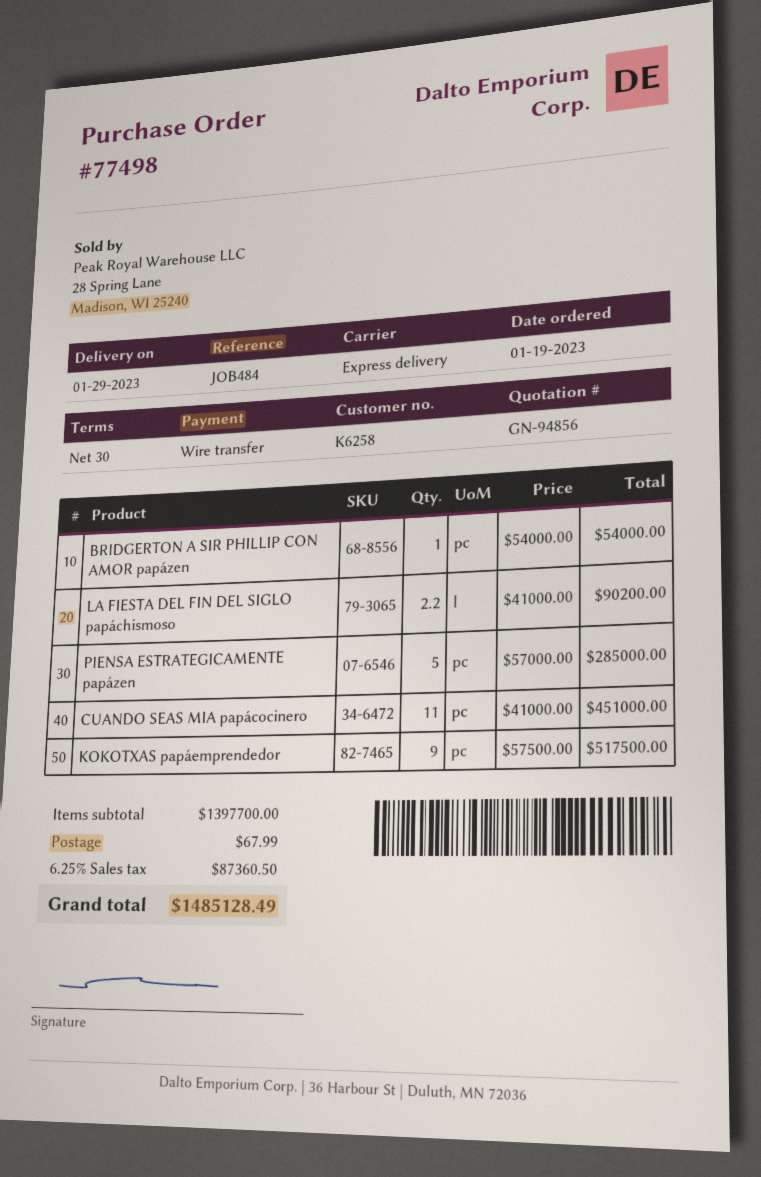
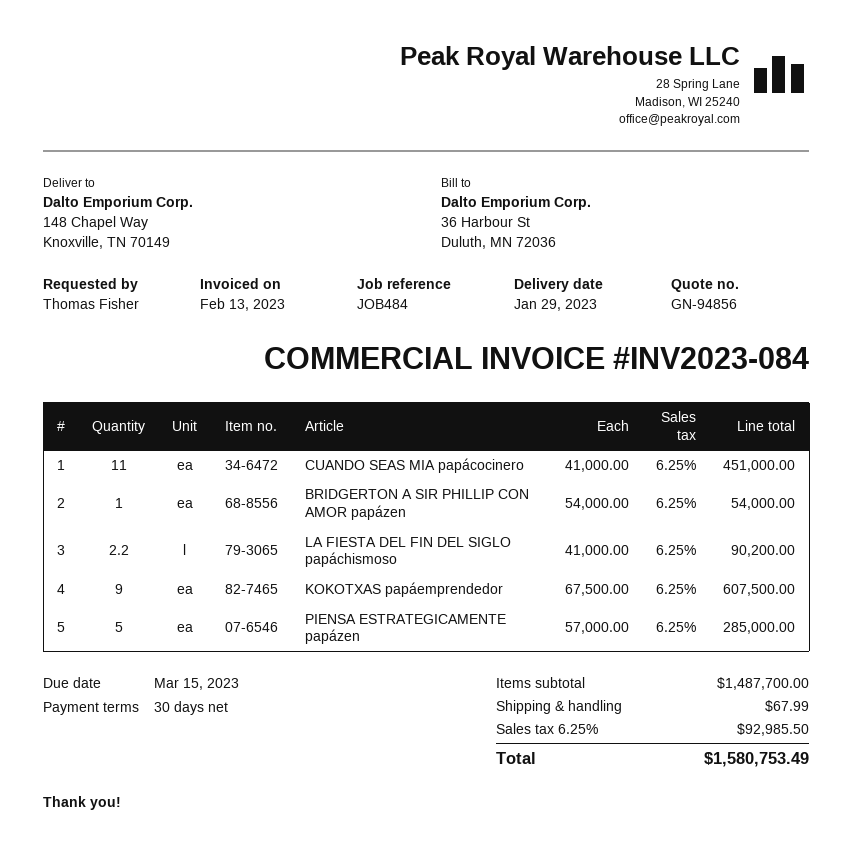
KOKOTXAS papáemprendedor: 9 x 57500.00 = 517500.00 -> 9 x 67500.00 = 607500.00
subtotal: 1397700.00 -> 1487700.00
tax: 6.25% = 87360.50 -> 6.25% = 92985.50
total: 1485128.49 -> 1580753.49

